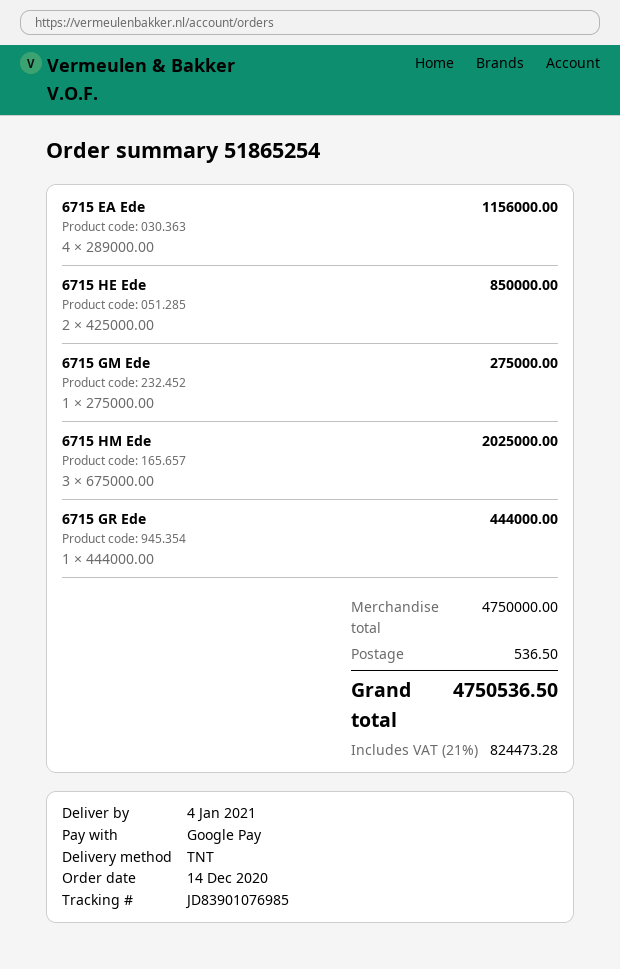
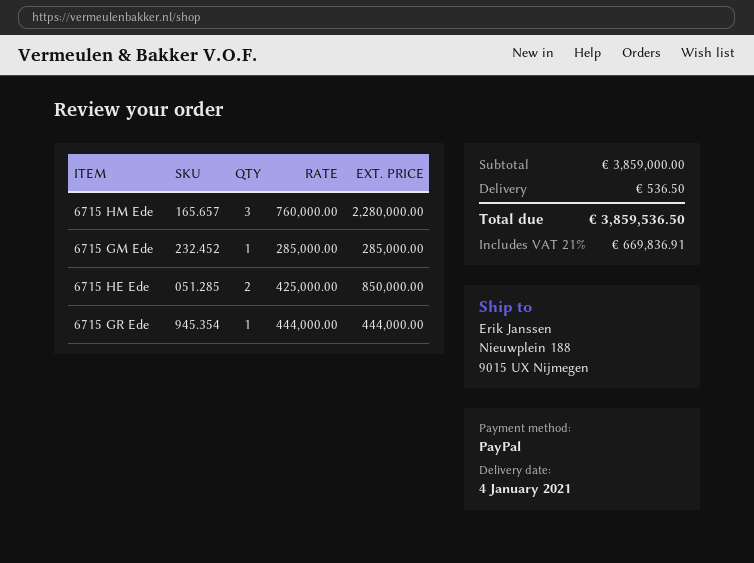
payment method: Google Pay -> PayPal
6715 EA Ede: 4 x 289000.00 = 1156000.00 -> none
6715 GM Ede: 1 x 275000.00 = 275000.00 -> 1 x 285000.00 = 285000.00
6715 HM Ede: 3 x 675000.00 = 2025000.00 -> 3 x 760000.00 = 2280000.00
subtotal: 4750000.00 -> 3859000.00
tax: 21% = 824473.28 -> 21% = 669836.91
total: 4750536.50 -> 3859536.50

